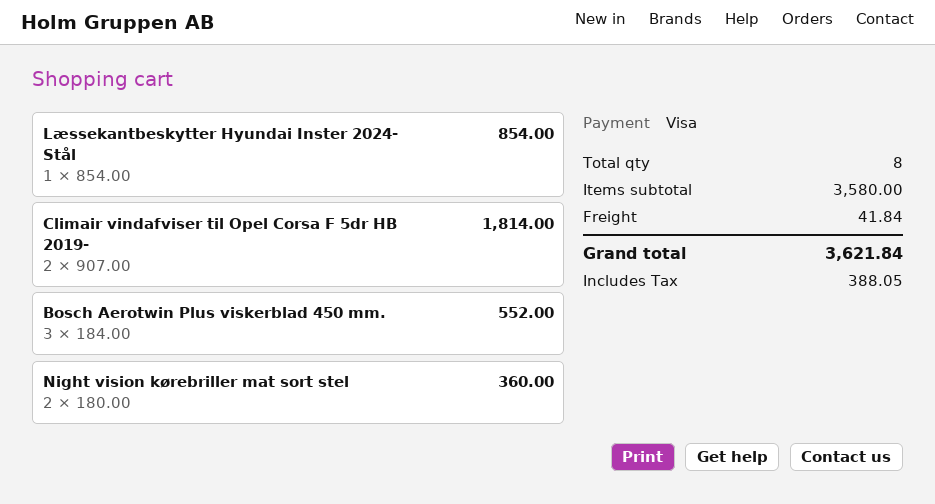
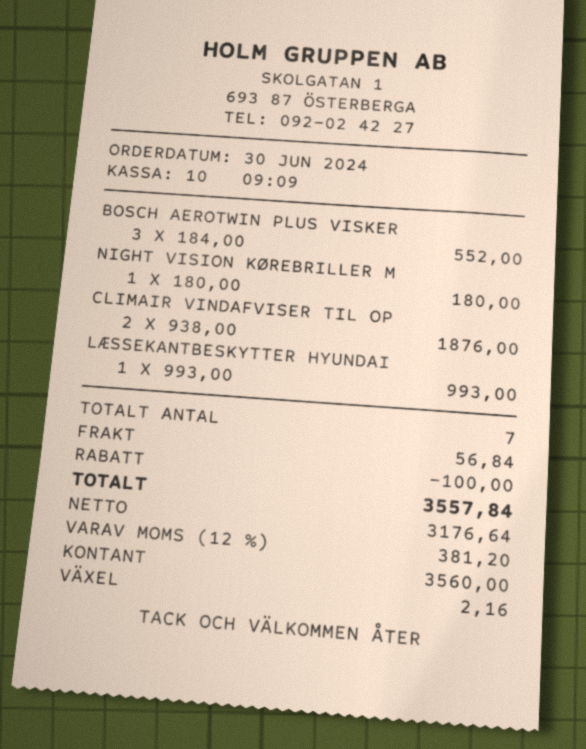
payment method: Visa -> cash
Læssekantbeskytter Hyundai Inster 2024- Stål: 1 x 854.00 = 854.00 -> 1 x 993.00 = 993.00
Climair vindafviser til Opel Corsa F 5dr HB 2019-: 2 x 907.00 = 1814.00 -> 2 x 938.00 = 1876.00
Night vision kørebriller mat sort stel: 2 x 180.00 = 360.00 -> 1 x 180.00 = 180.00
total quantity: 8 -> 7
discount: none -> 100.00
shipping: 41.84 -> 56.84
tax: 388.05 -> 381.20
total: 3621.84 -> 3557.84

